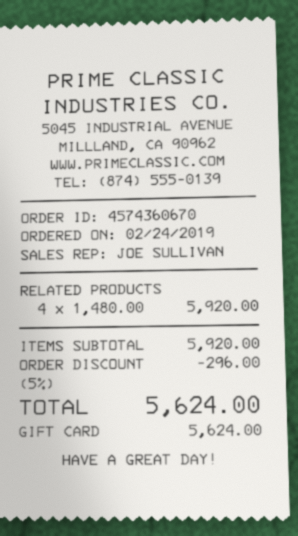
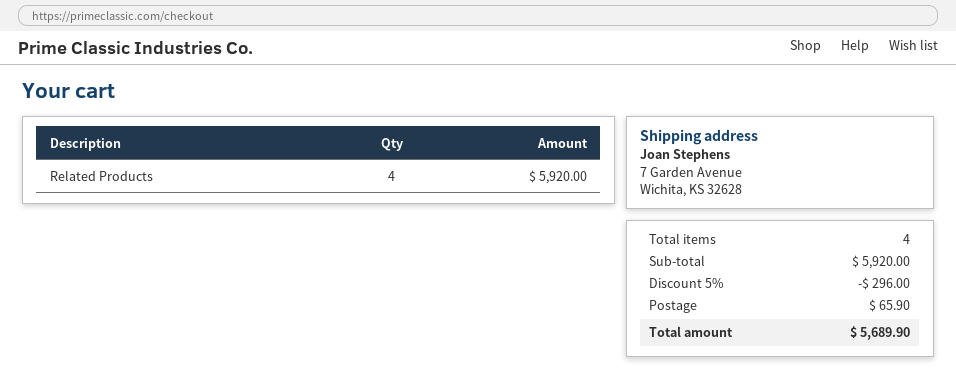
shipping: none -> 65.90
total: 5624.00 -> 5689.90

